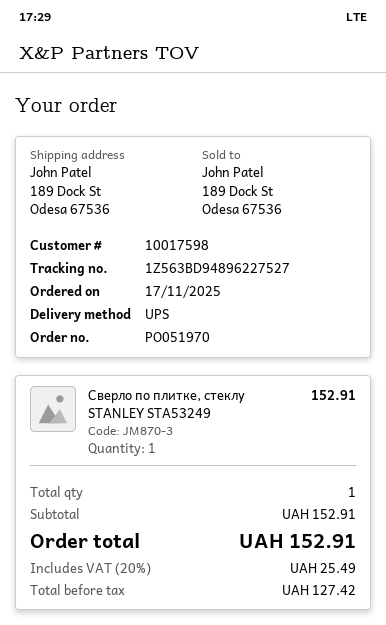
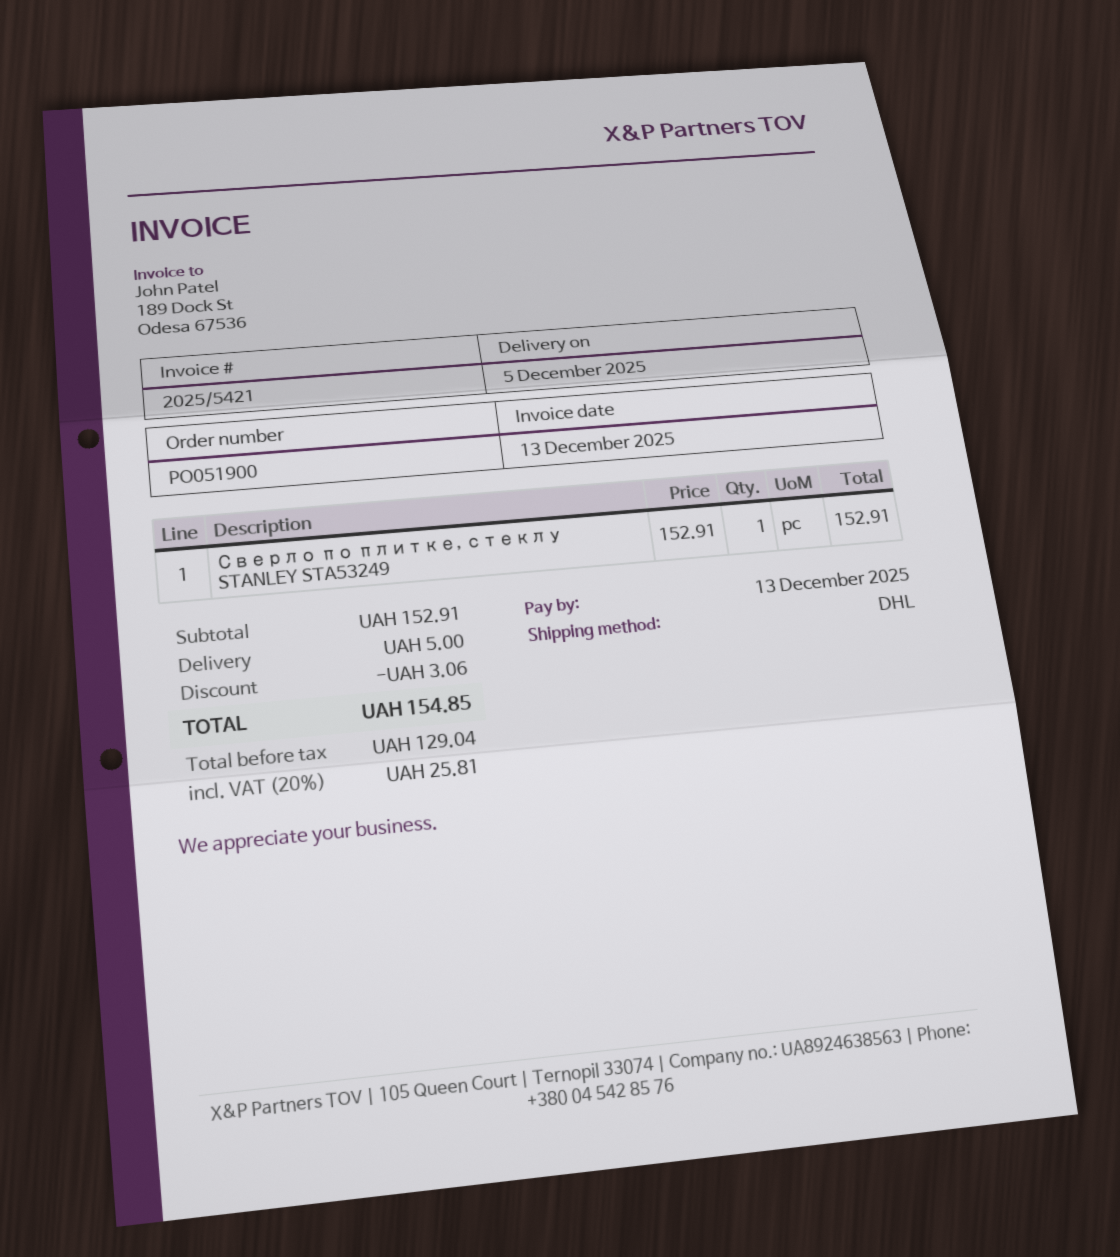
order number: PO051970 -> PO051900
shipping method: UPS -> DHL
discount: none -> 3.06
shipping: none -> 5.00
net: 127.42 -> 129.04
tax: 20% = 25.49 -> 20% = 25.81
total: 152.91 -> 154.85

